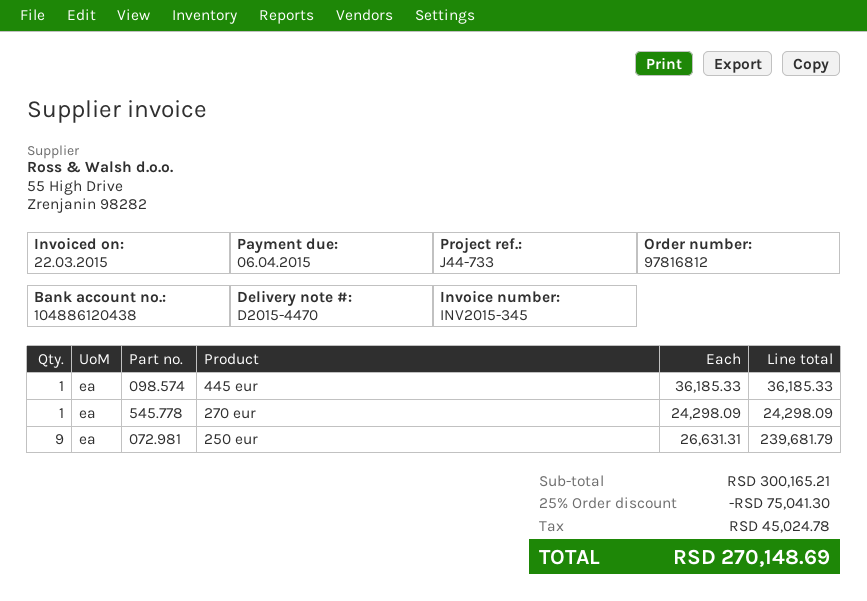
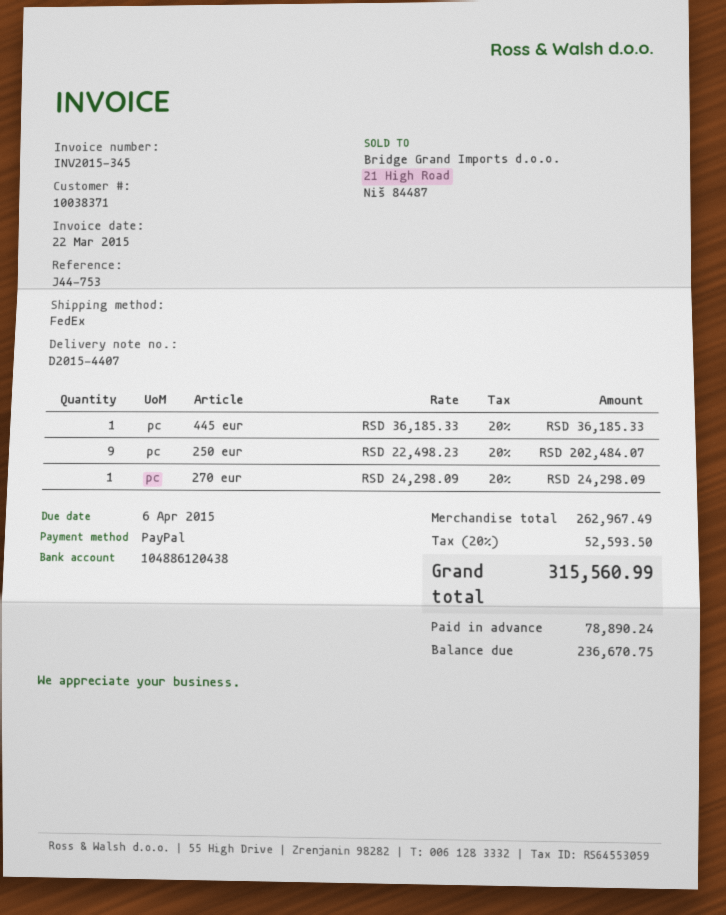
delivery note number: D2015-4470 -> D2015-4407
reference: J44-733 -> J44-753
250 eur: 9 x 26631.31 = 239681.79 -> 9 x 22498.23 = 202484.07
subtotal: 300165.21 -> 262967.49
discount: 25% = 75041.30 -> none
tax: 45024.78 -> 52593.50
total: 270148.69 -> 315560.99

